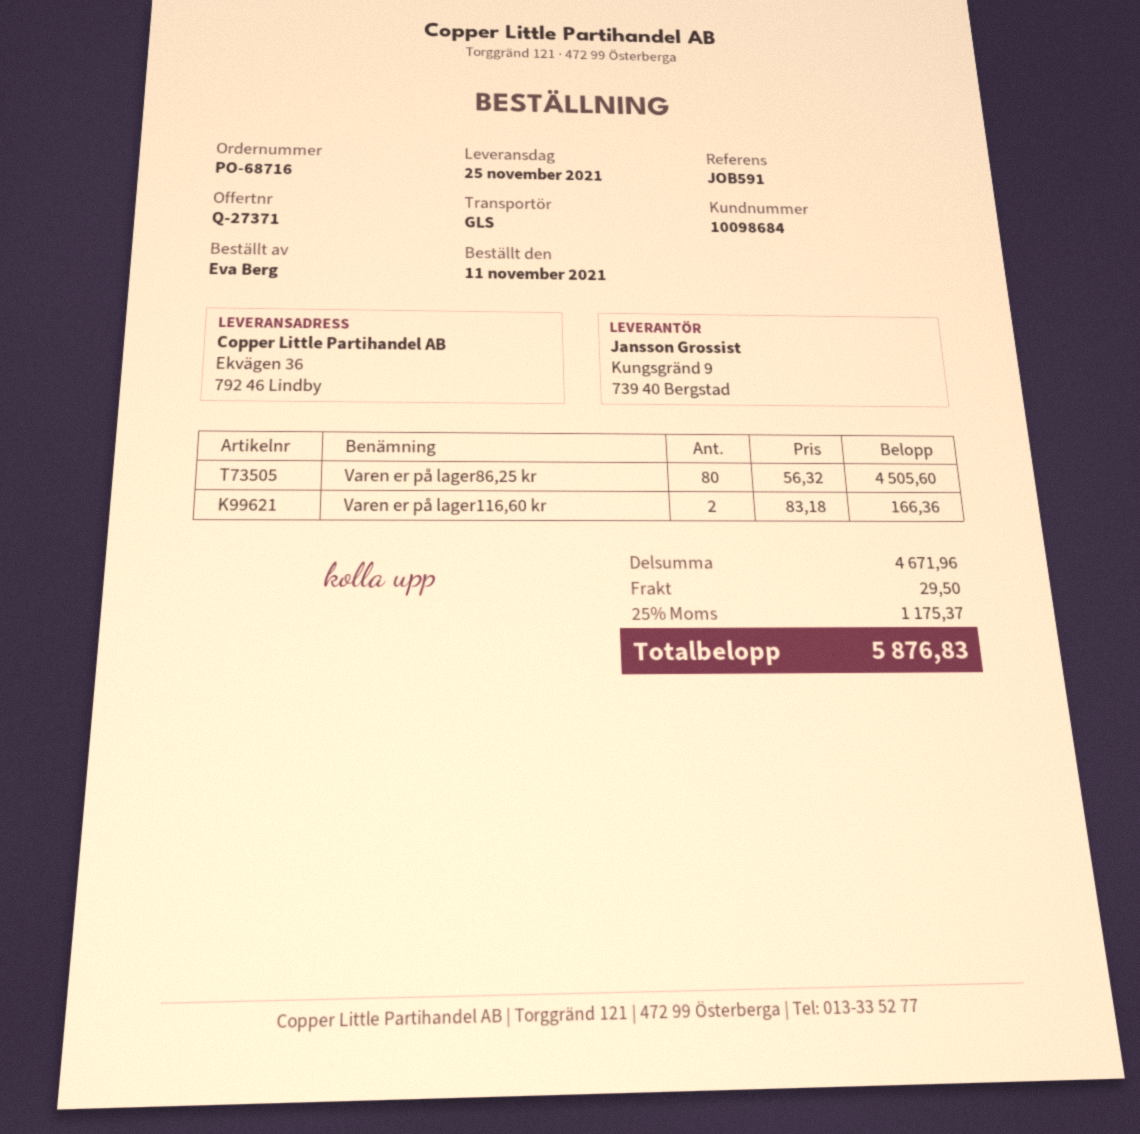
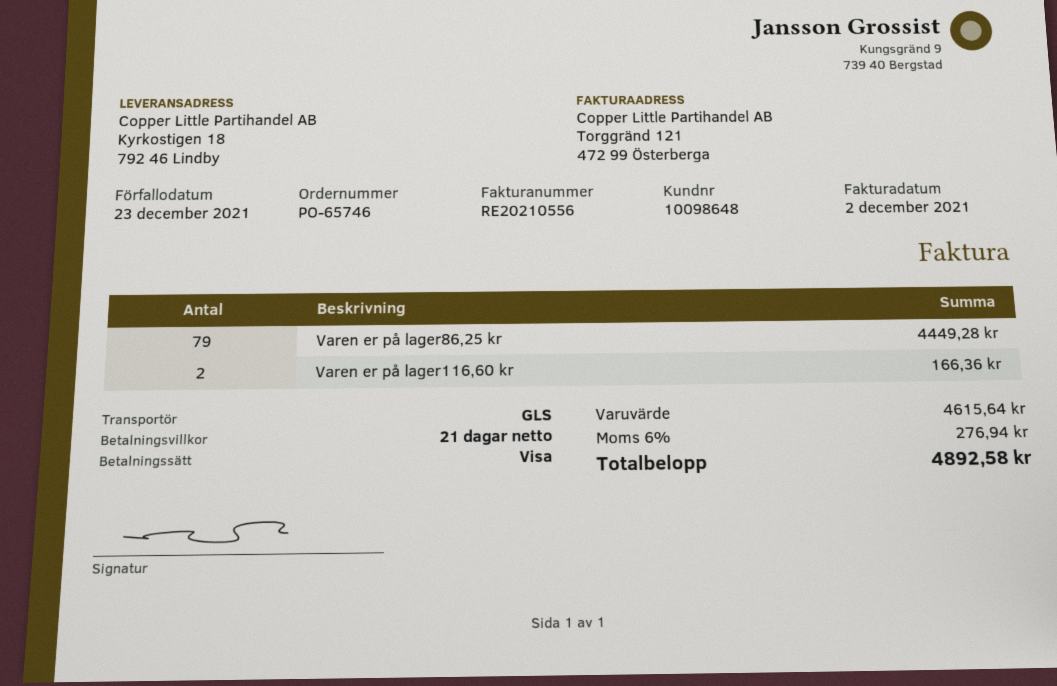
order number: PO-68716 -> PO-65746
customer number: 10098684 -> 10098648
ship to: Ekvägen 36, 792 46 Lindby -> Kyrkostigen 18, 792 46 Lindby
Varen er på lager86,25 kr: 80 for 4505.60 -> 79 for 4449.28
subtotal: 4671.96 -> 4615.64
shipping: 29.50 -> none
tax: 25% = 1175.37 -> 6% = 276.94
total: 5876.83 -> 4892.58

